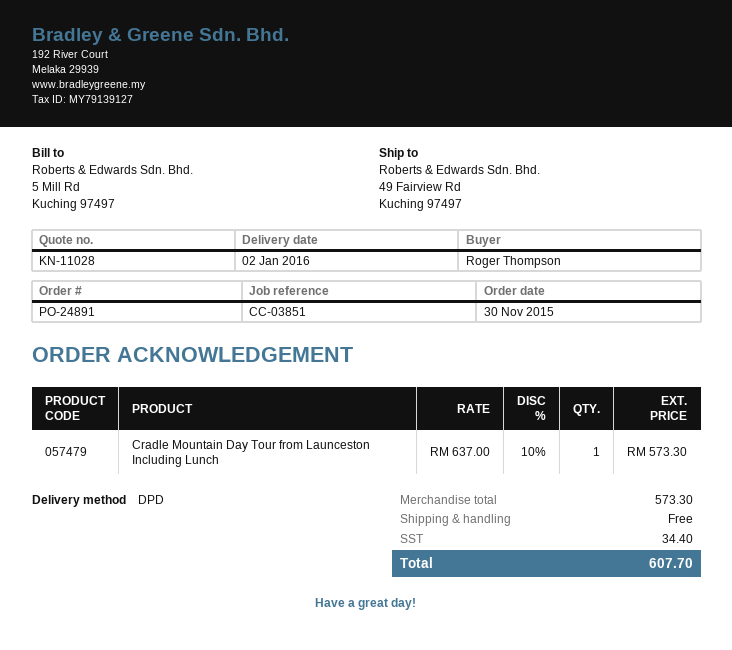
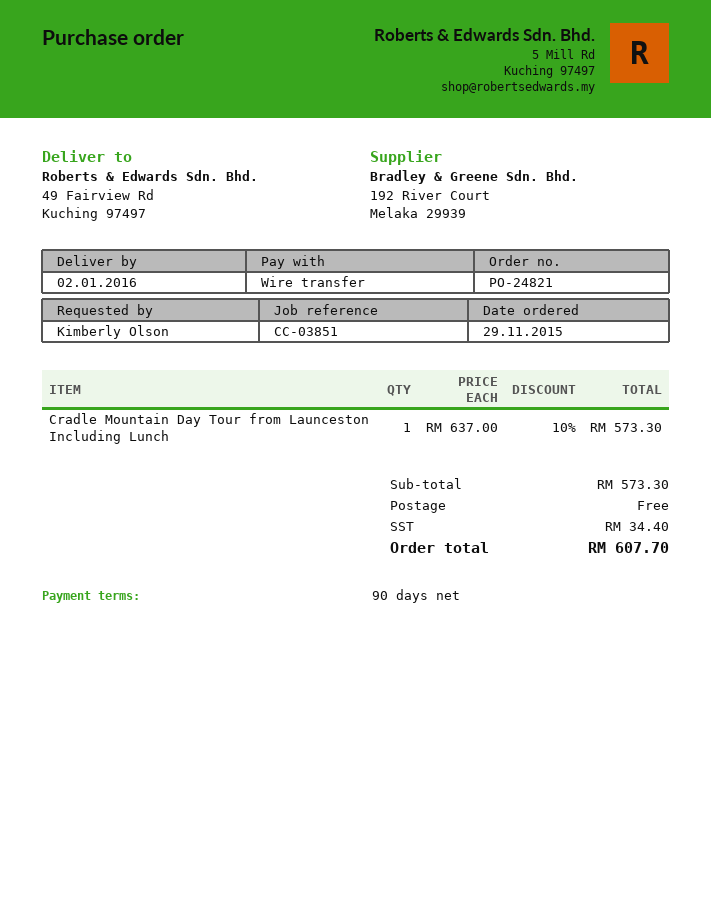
order number: PO-24891 -> PO-24821
order date: 2015-11-30 -> 2015-11-29
ordered by: Roger Thompson -> Kimberly Olson

